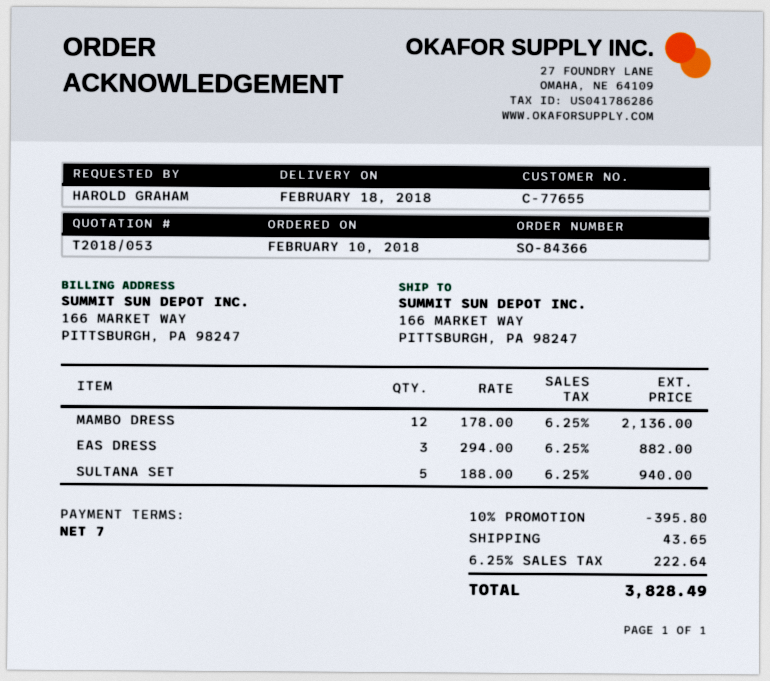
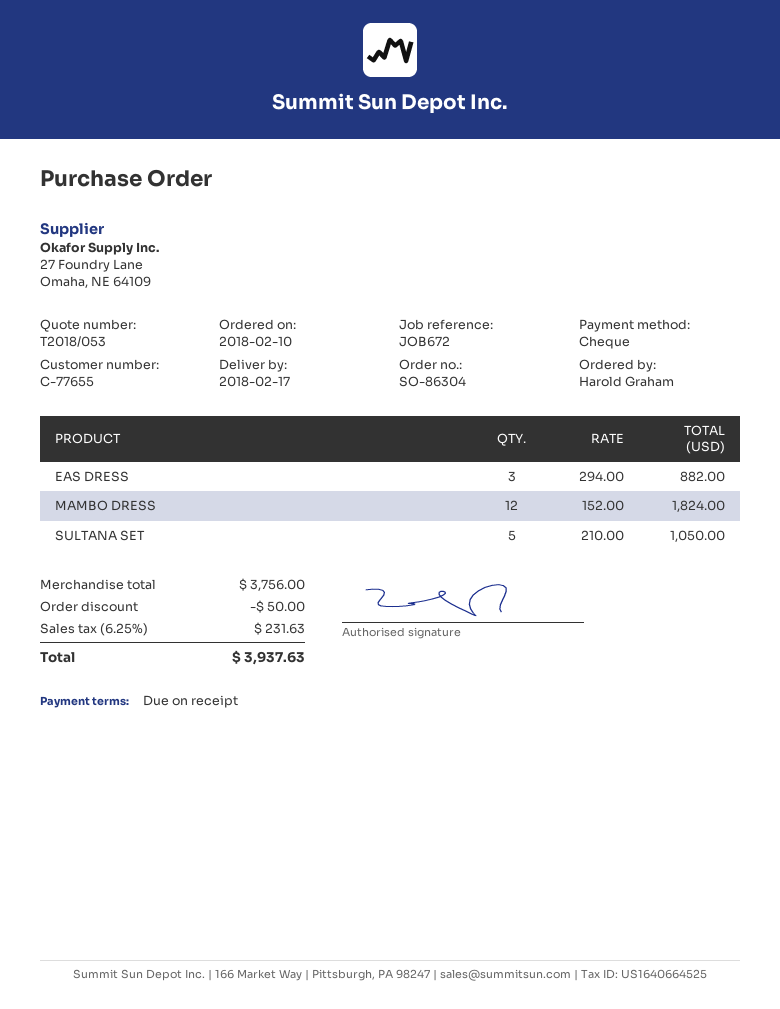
order number: SO-84366 -> SO-86304
delivery date: 2018-02-18 -> 2018-02-17
payment terms: 7 days -> on receipt
MAMBO DRESS: 12 x 178.00 = 2136.00 -> 12 x 152.00 = 1824.00
SULTANA SET: 5 x 188.00 = 940.00 -> 5 x 210.00 = 1050.00
discount: 395.80 -> 50.00
shipping: 43.65 -> none
tax: 6.25% = 222.64 -> 6.25% = 231.63
total: 3828.49 -> 3937.63

